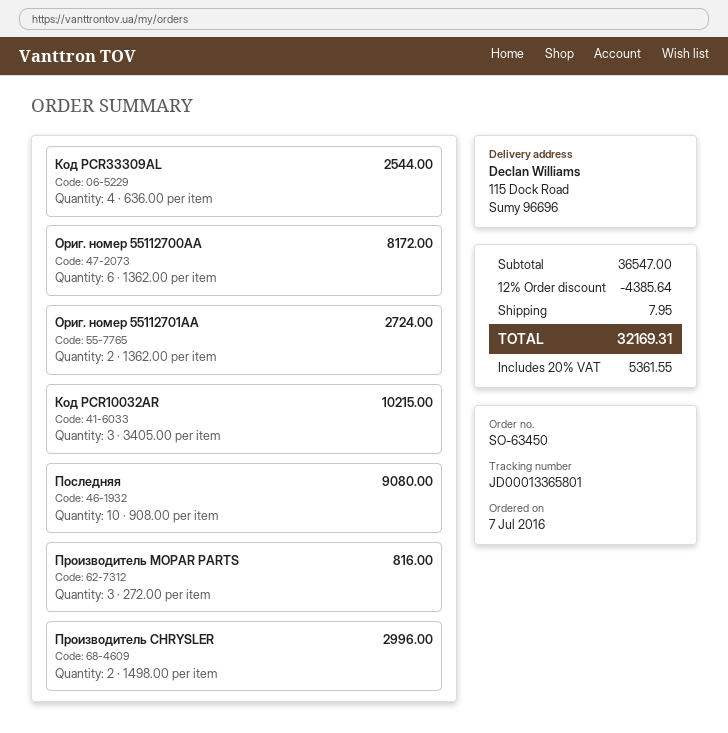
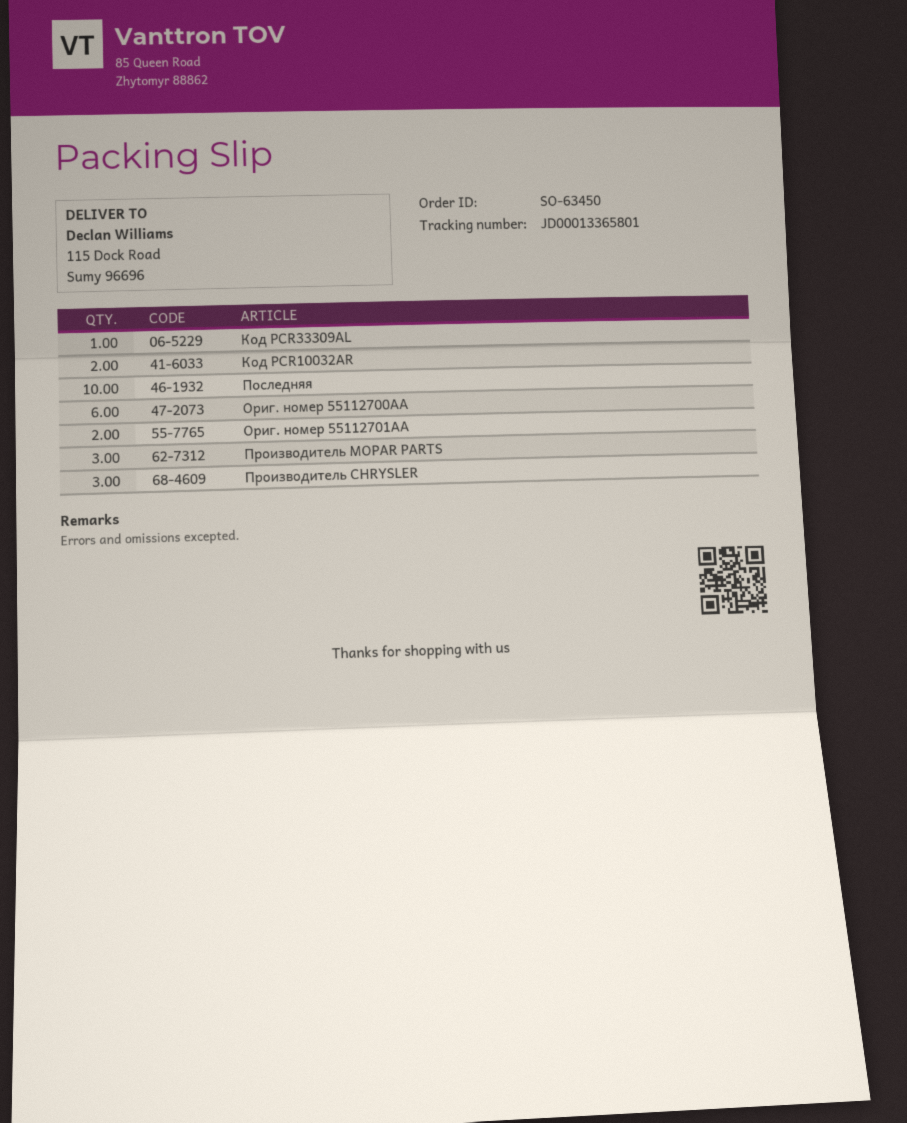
Код PCR33309AL: 4 -> 1
Код PCR10032AR: 3 -> 2
Производитель CHRYSLER: 2 -> 3

